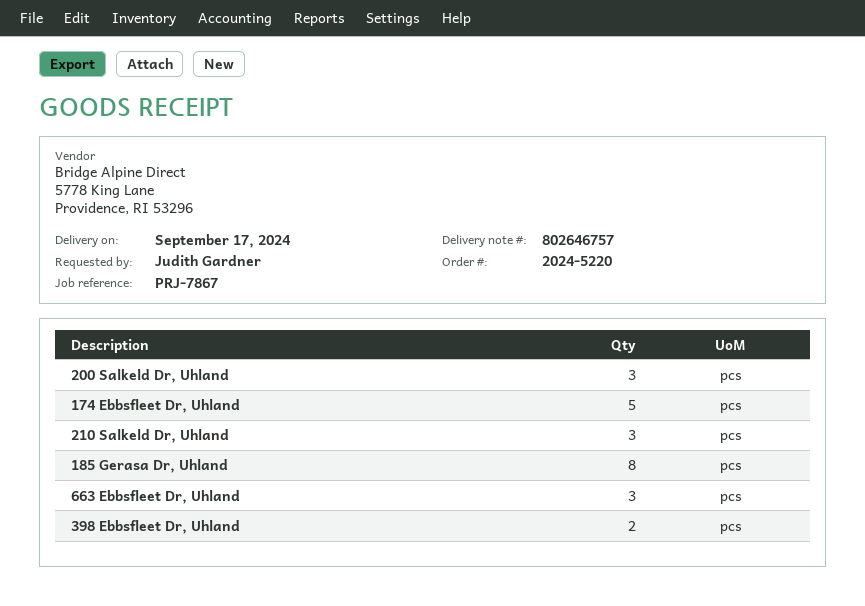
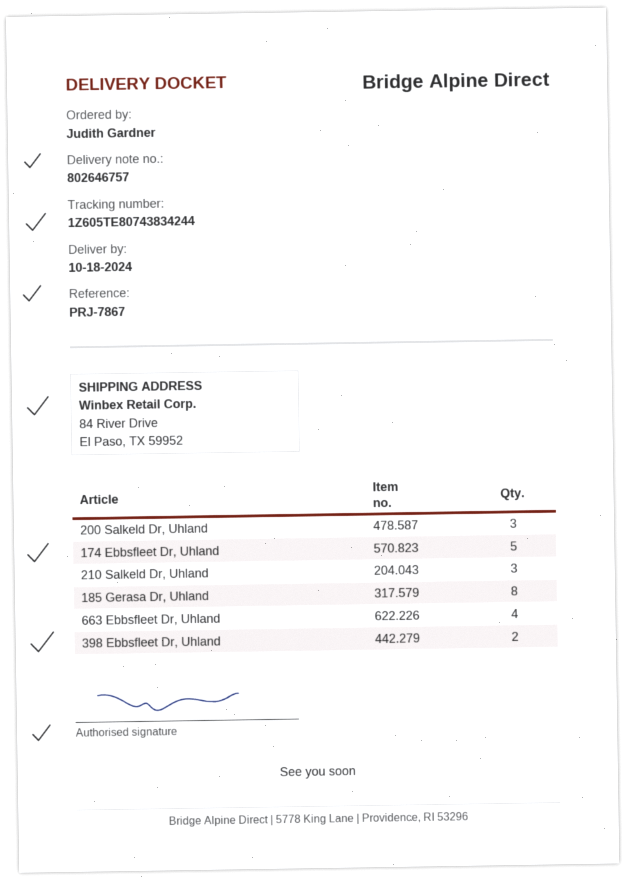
delivery date: 2024-09-17 -> 2024-10-18
663 Ebbsfleet Dr, Uhland: 3 -> 4

